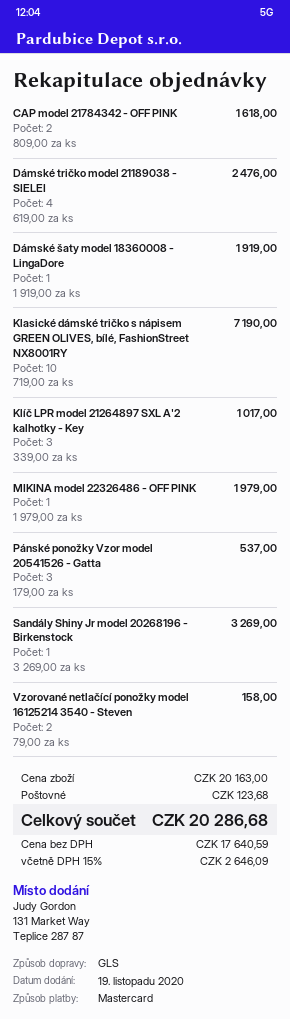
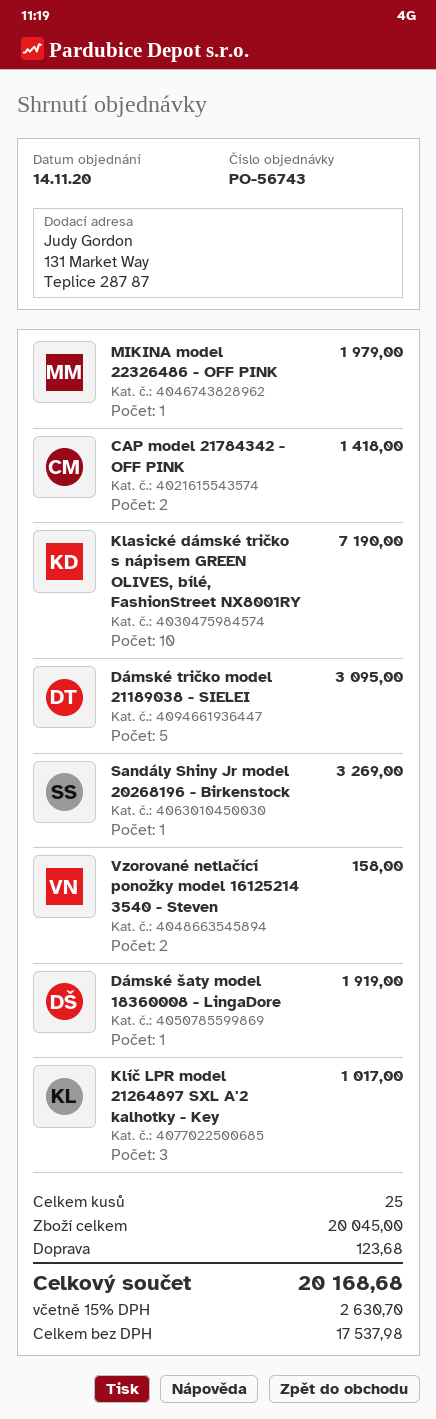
CAP model 21784342 - OFF PINK: 2 for 1618.00 -> 2 for 1418.00
Dámské tričko model 21189038 - SIELEI: 4 for 2476.00 -> 5 for 3095.00
Pánské ponožky Vzor model 20541526 - Gatta: 3 for 537.00 -> none
subtotal: 20163.00 -> 20045.00
net: 17640.59 -> 17537.98
tax: 15% = 2646.09 -> 15% = 2630.70
total: 20286.68 -> 20168.68

